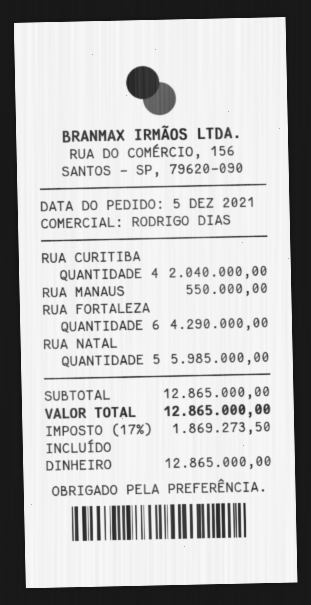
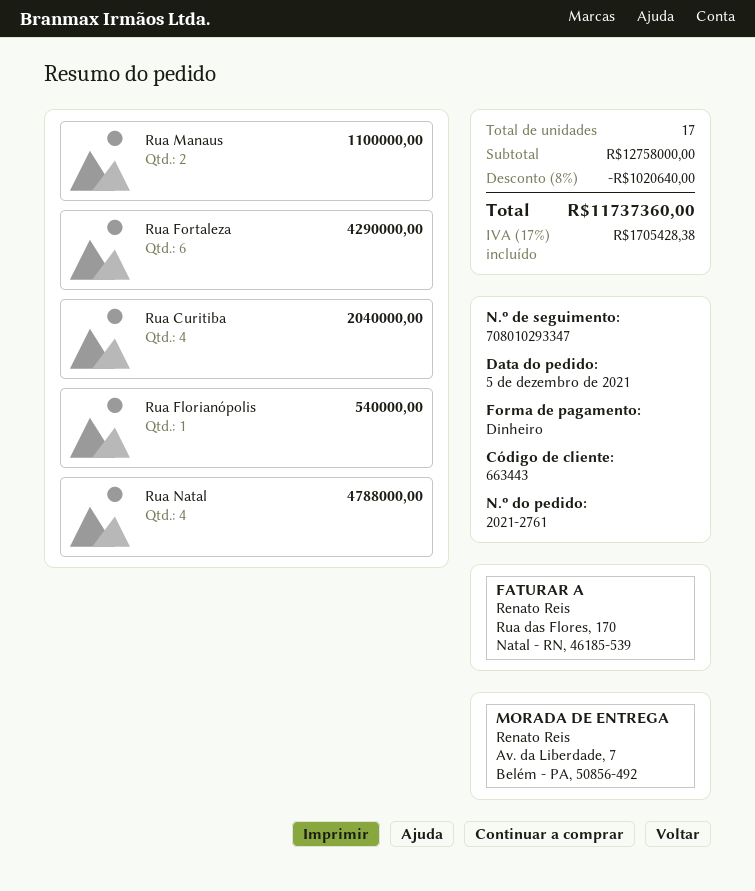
RUA MANAUS: 1 for 550000.00 -> 2 for 1100000.00
RUA NATAL: 5 for 5985000.00 -> 4 for 4788000.00
Rua Florianópolis: none -> 1 for 540000.00
subtotal: 12865000.00 -> 12758000.00
discount: none -> 8% = 1020640.00
tax: 17% = 1869273.50 -> 17% = 1705428.38
total: 12865000.00 -> 11737360.00

